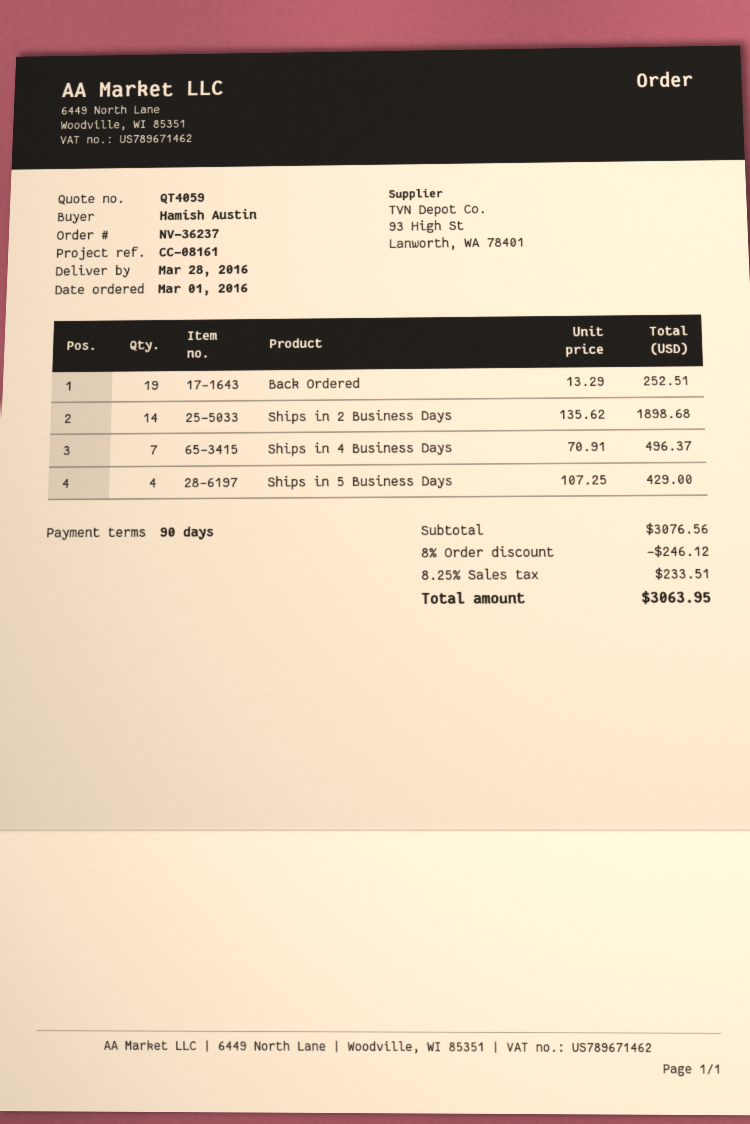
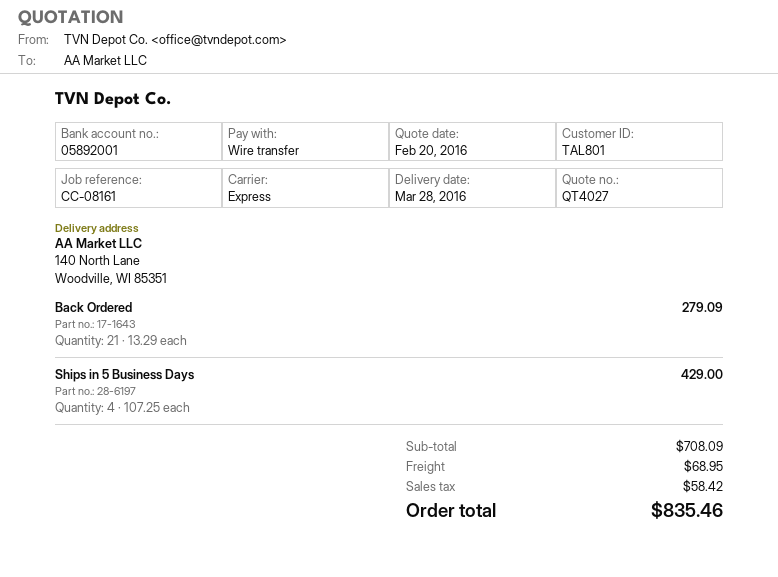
quote number: QT4059 -> QT4027
Back Ordered: 19 x 13.29 = 252.51 -> 21 x 13.29 = 279.09
Ships in 2 Business Days: 14 x 135.62 = 1898.68 -> none
Ships in 4 Business Days: 7 x 70.91 = 496.37 -> none
subtotal: 3076.56 -> 708.09
discount: 8% = 246.12 -> none
shipping: none -> 68.95
tax: 233.51 -> 58.42
total: 3063.95 -> 835.46

